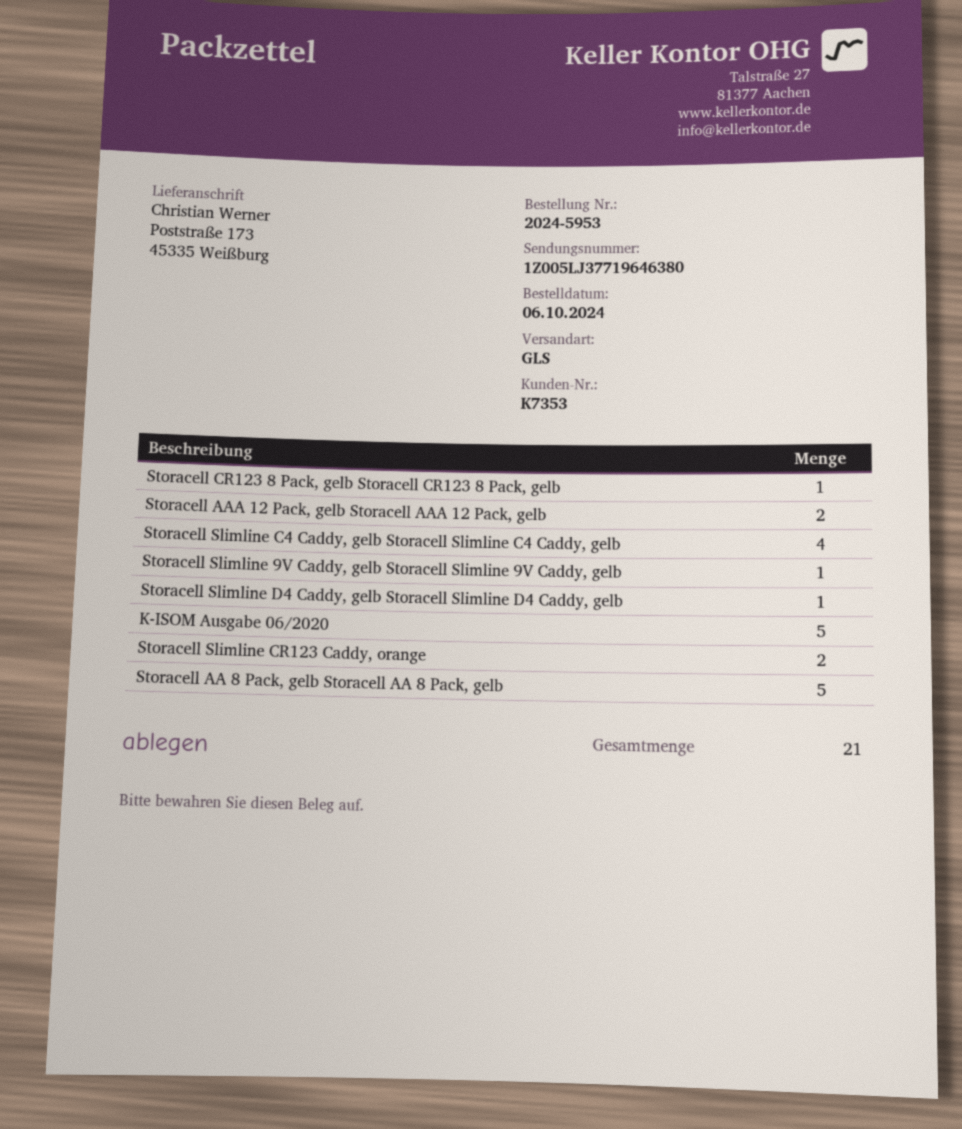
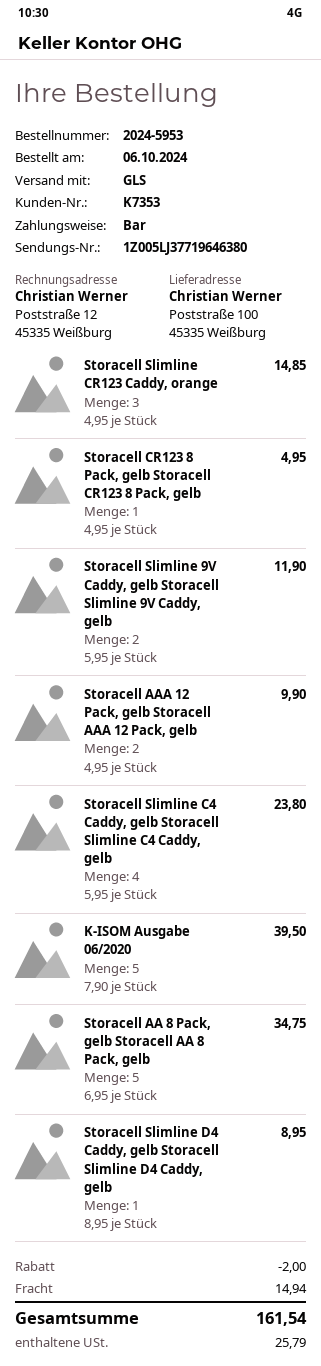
ship to: Poststraße 173, 45335 Weißburg -> Poststraße 100, 45335 Weißburg
Storacell Slimline 9V Caddy, gelb Storacell Slimline 9V Caddy, gelb: 1 -> 2
Storacell Slimline CR123 Caddy, orange: 2 -> 3

